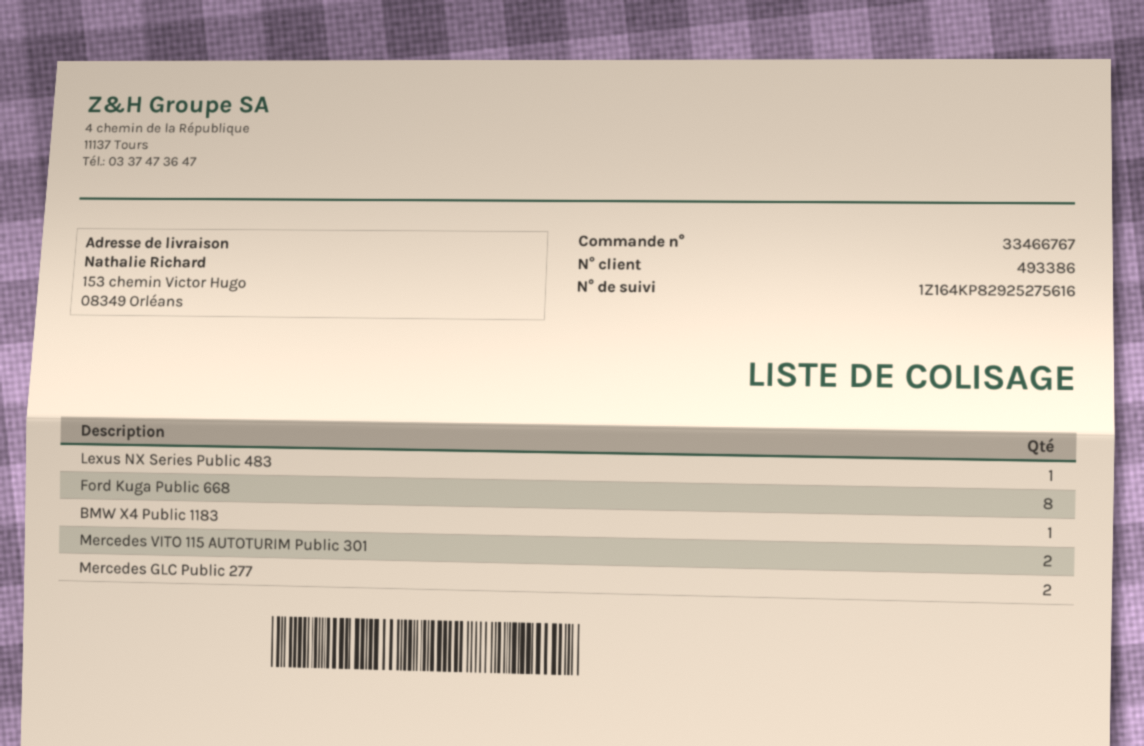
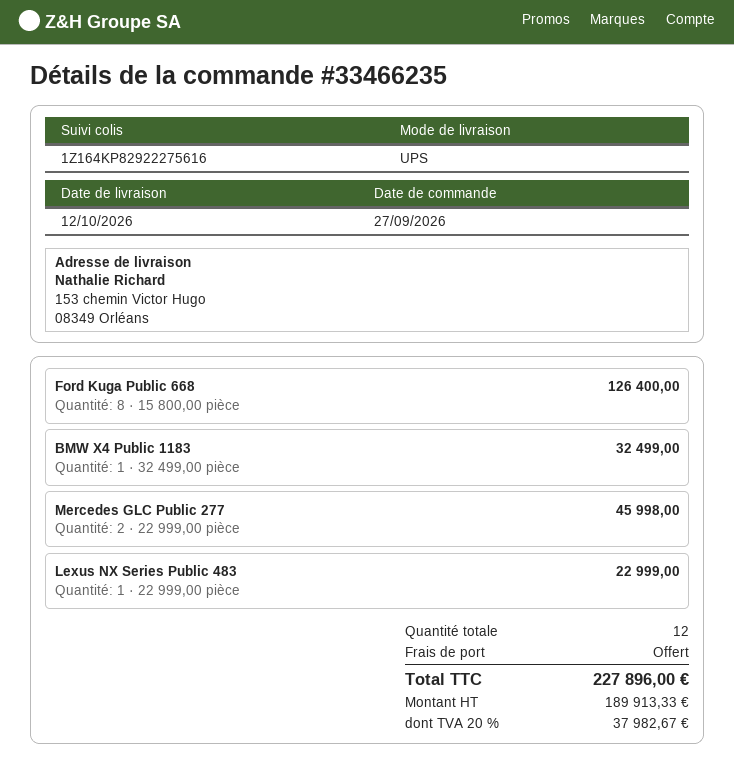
order number: 33466767 -> 33466235
tracking number: 1Z164KP82925275616 -> 1Z164KP82922275616
Mercedes VITO 115 AUTOTURIM Public 301: 2 -> none

